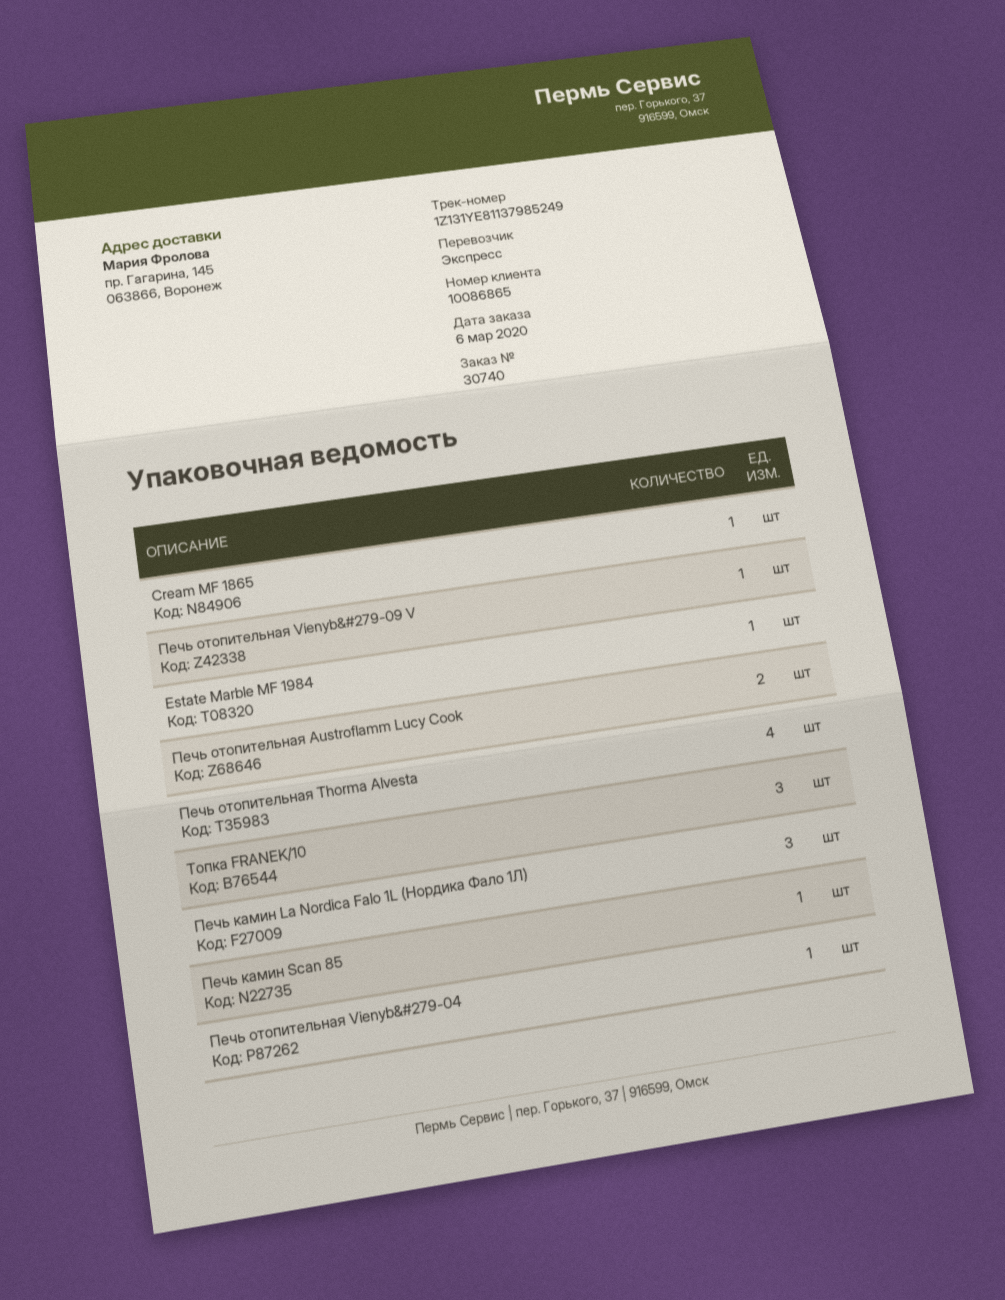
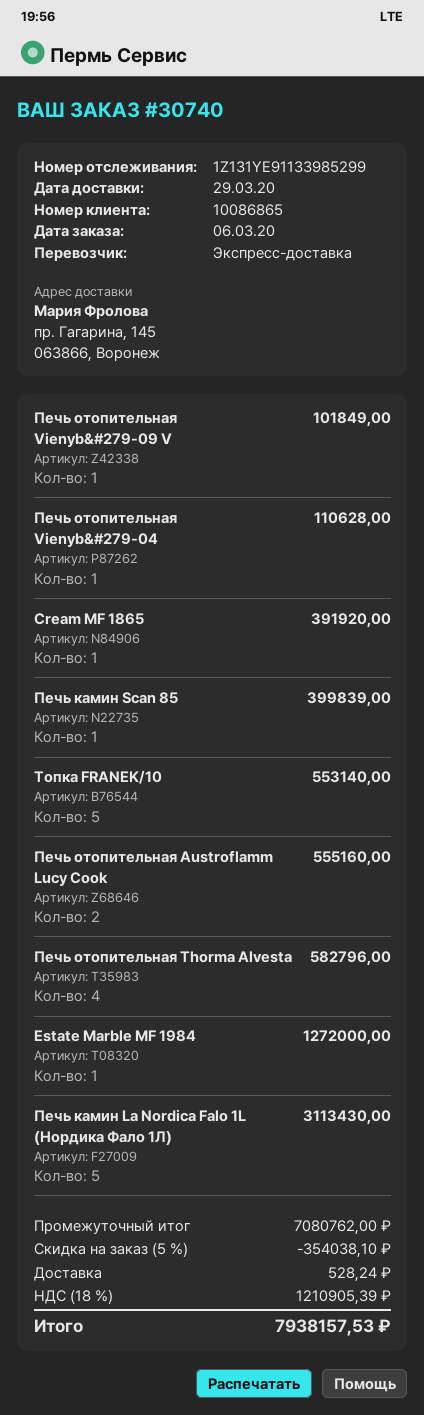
tracking number: 1Z131YE81137985249 -> 1Z131YE91133985299
Топка FRANEK/10: 3 -> 5
Печь камин La Nordica Falo 1L (Нордика Фало 1Л): 3 -> 5

